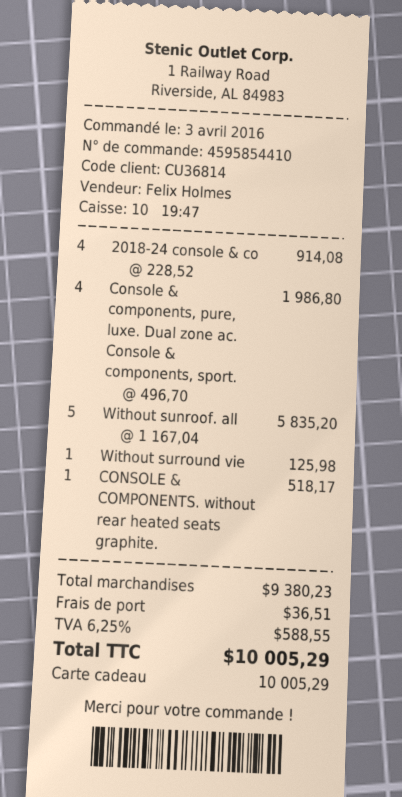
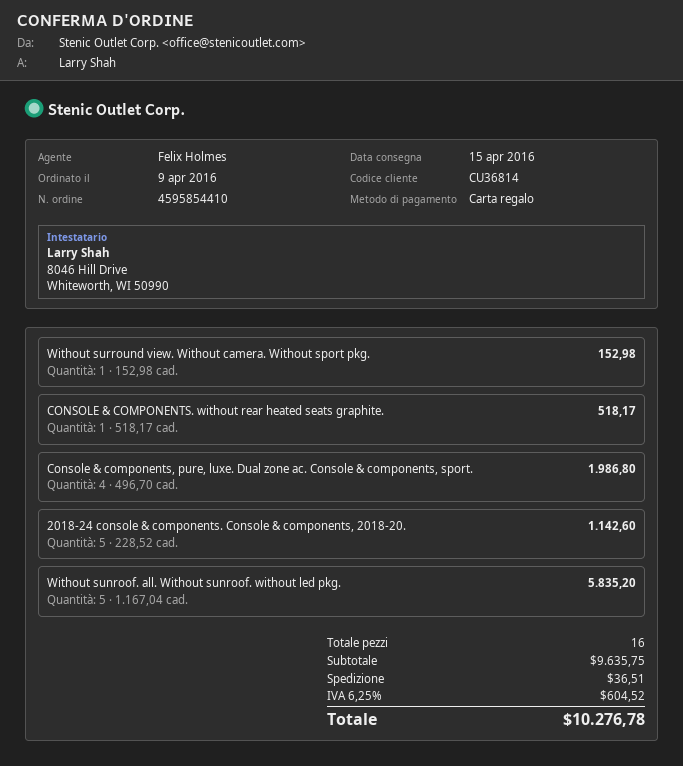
order date: 2016-04-03 -> 2016-04-09
2018-24 console & co: 4 x 228.52 = 914.08 -> 5 x 228.52 = 1142.60
Without surround vie: 1 x 125.98 = 125.98 -> 1 x 152.98 = 152.98
subtotal: 9380.23 -> 9635.75
tax: 6.25% = 588.55 -> 6.25% = 604.52
total: 10005.29 -> 10276.78

